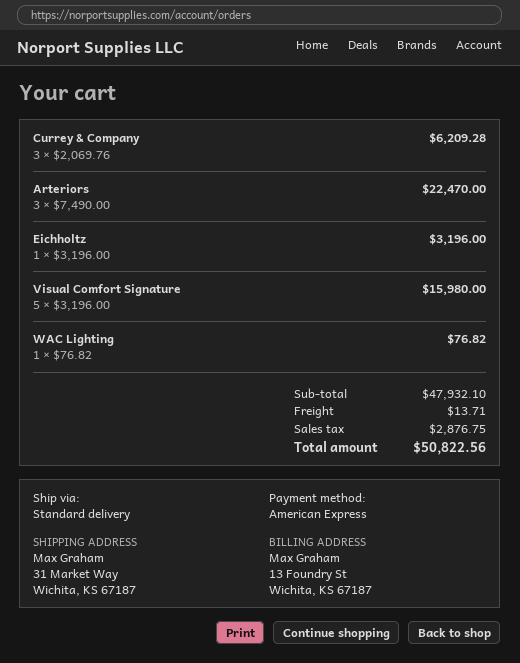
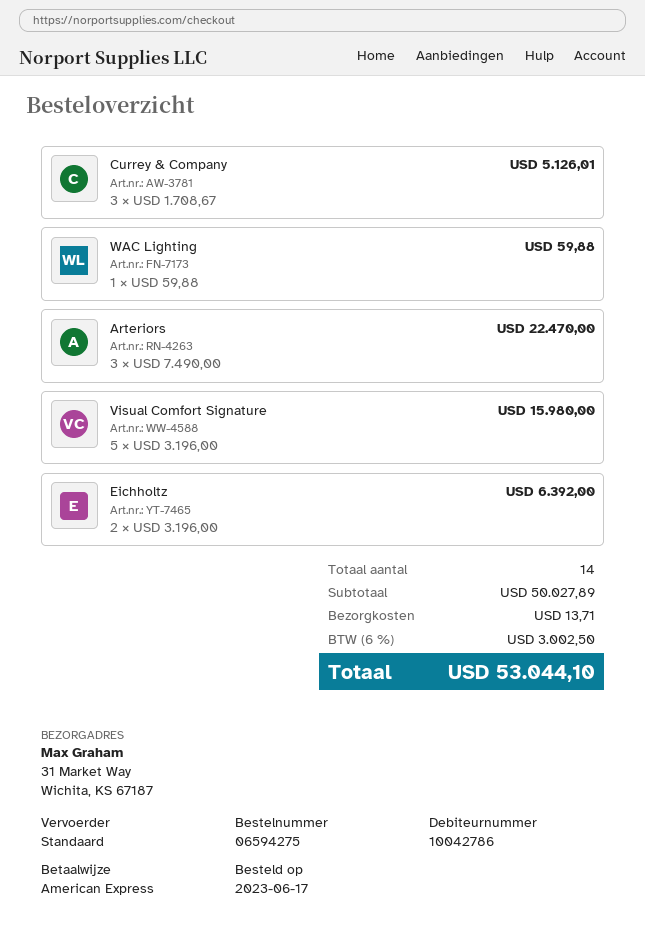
Currey & Company: 3 x 2069.76 = 6209.28 -> 3 x 1708.67 = 5126.01
Eichholtz: 1 x 3196.00 = 3196.00 -> 2 x 3196.00 = 6392.00
WAC Lighting: 1 x 76.82 = 76.82 -> 1 x 59.88 = 59.88
subtotal: 47932.10 -> 50027.89
tax: 2876.75 -> 3002.50
total: 50822.56 -> 53044.10

